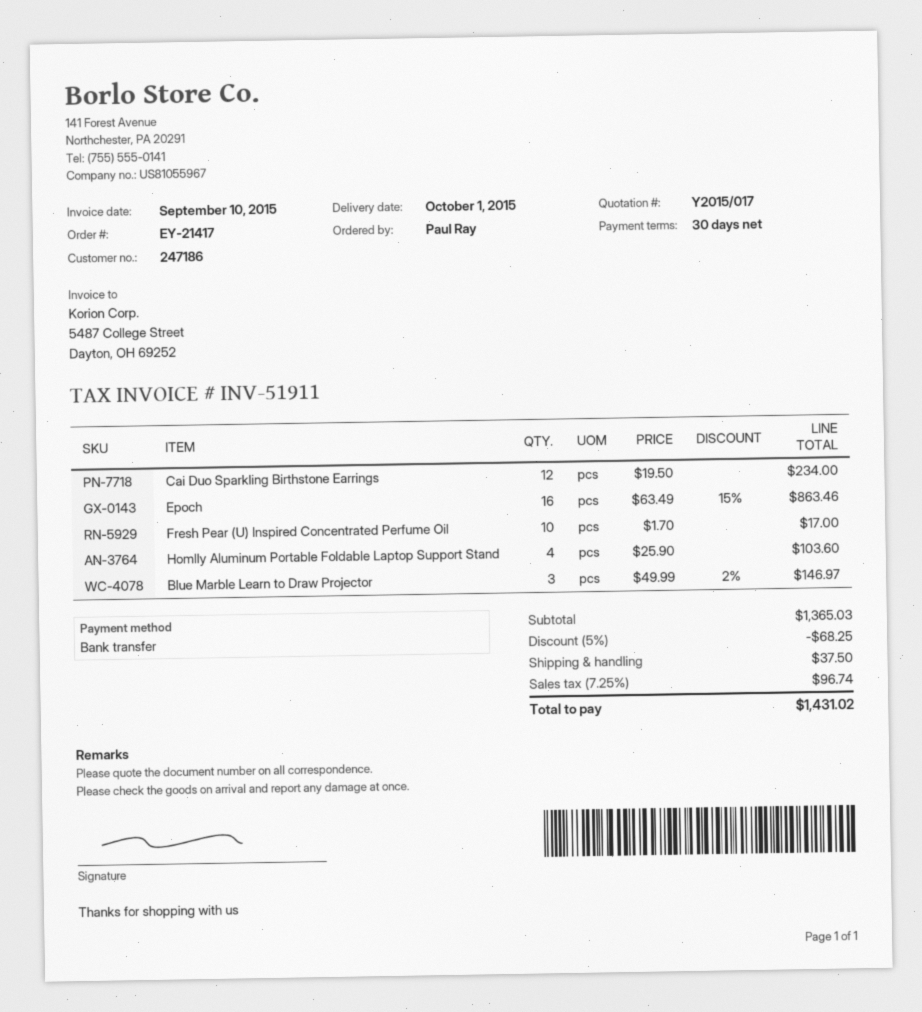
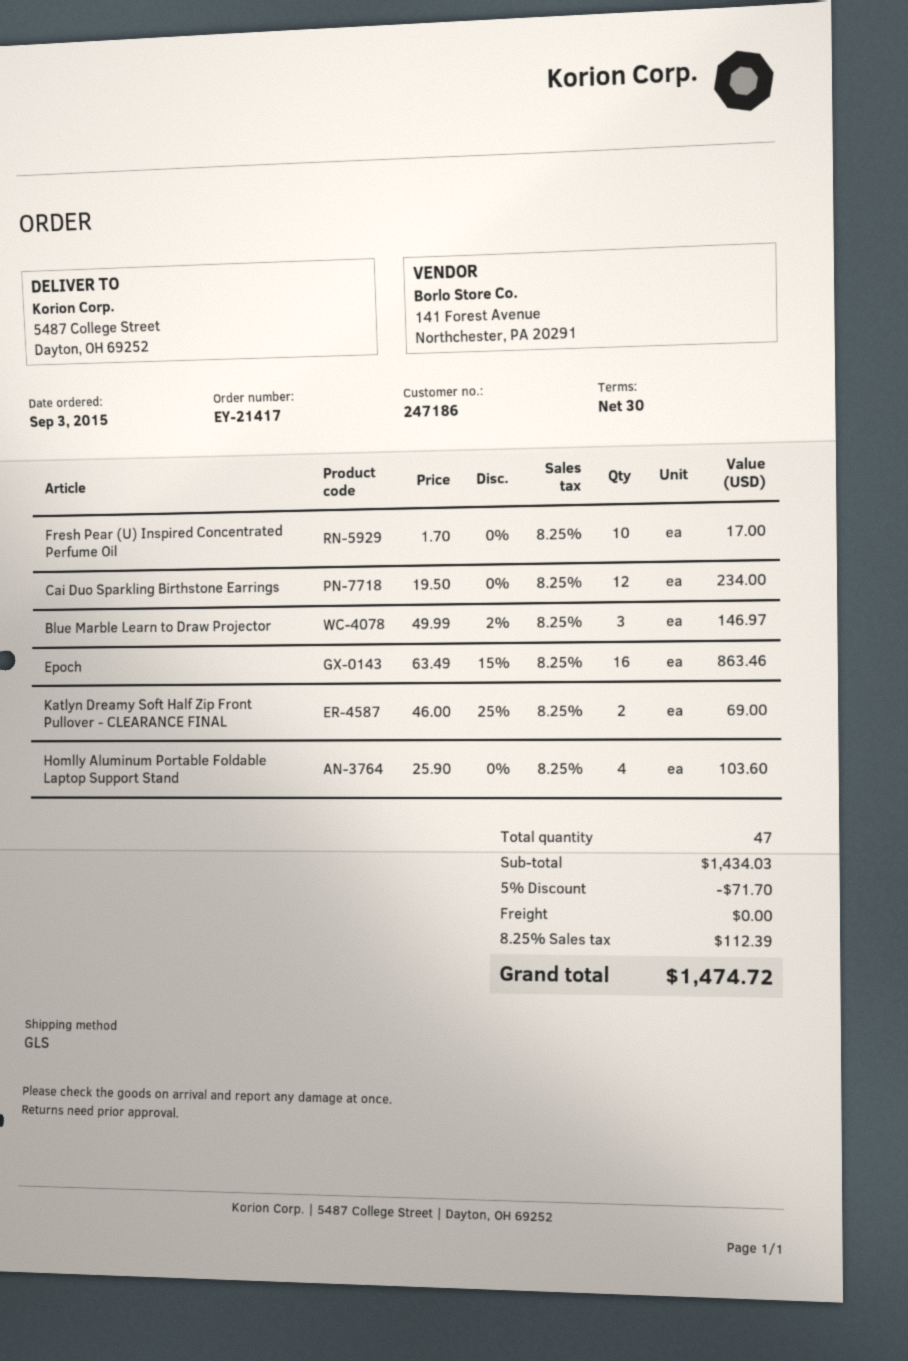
Katlyn Dreamy Soft Half Zip Front Pullover - CLEARANCE FINAL: none -> 2 x 46.00 - 25% = 69.00
subtotal: 1365.03 -> 1434.03
discount: 5% = 68.25 -> 5% = 71.70
shipping: 37.50 -> 0.00
tax: 7.25% = 96.74 -> 8.25% = 112.39
total: 1431.02 -> 1474.72

